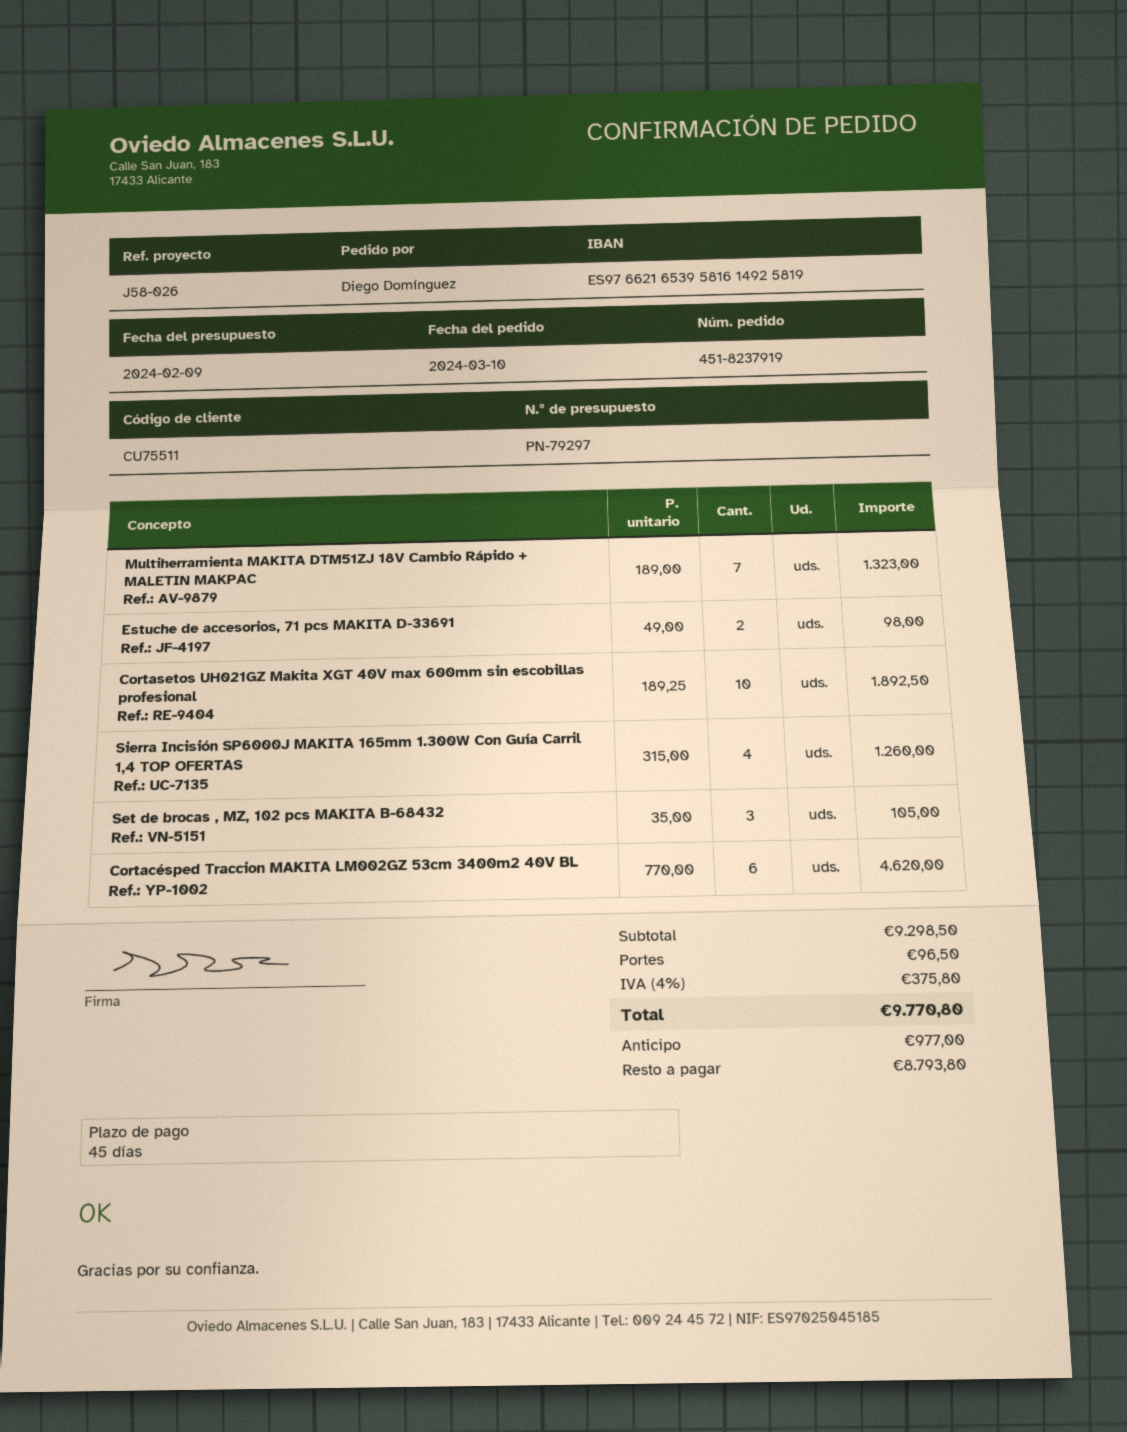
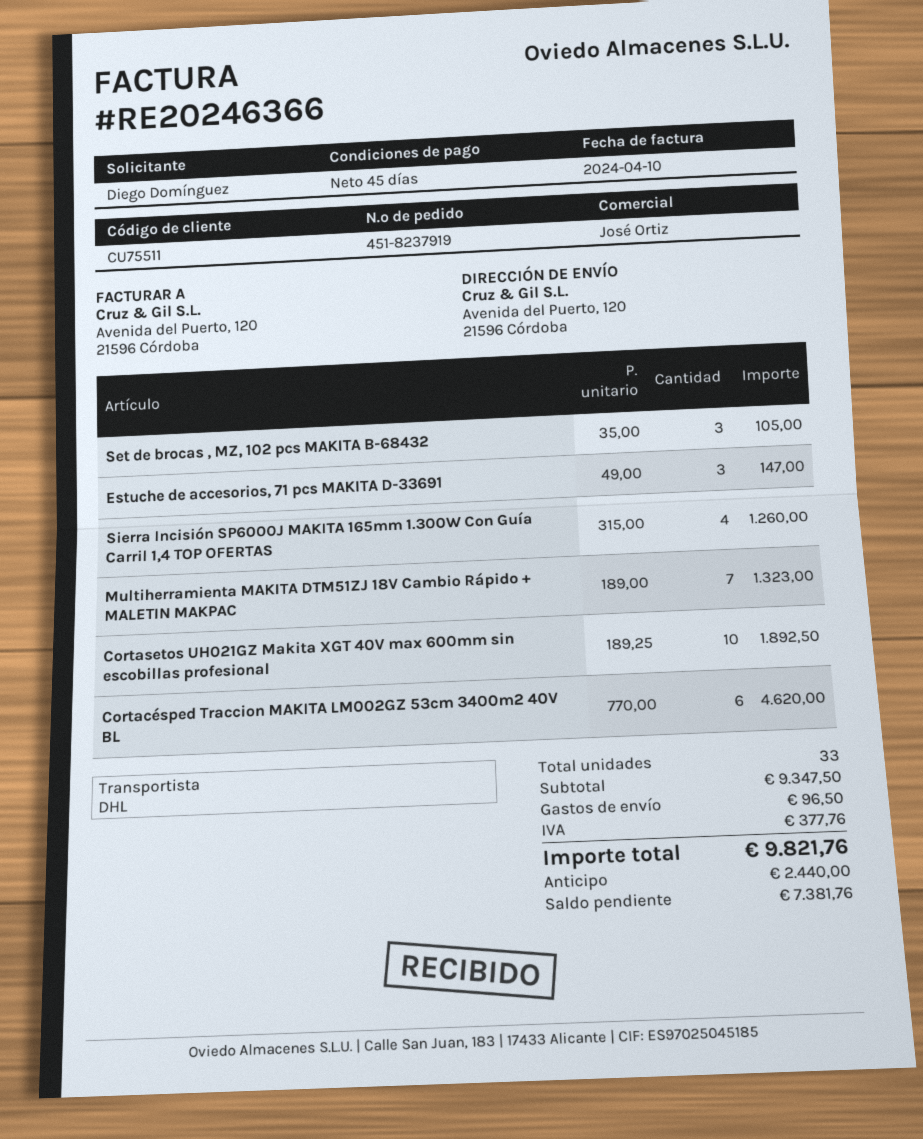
Estuche de accesorios, 71 pcs MAKITA D-33691: 2 x 49.00 = 98.00 -> 3 x 49.00 = 147.00
subtotal: 9298.50 -> 9347.50
tax: 375.80 -> 377.76
total: 9770.80 -> 9821.76
deposit: 977.00 -> 2440.00
balance: 8793.80 -> 7381.76

